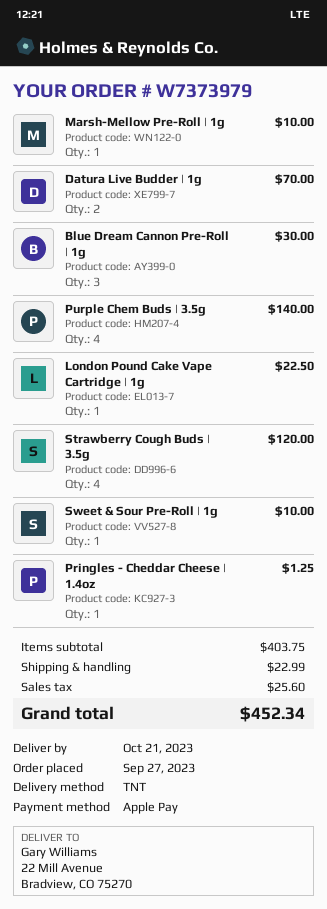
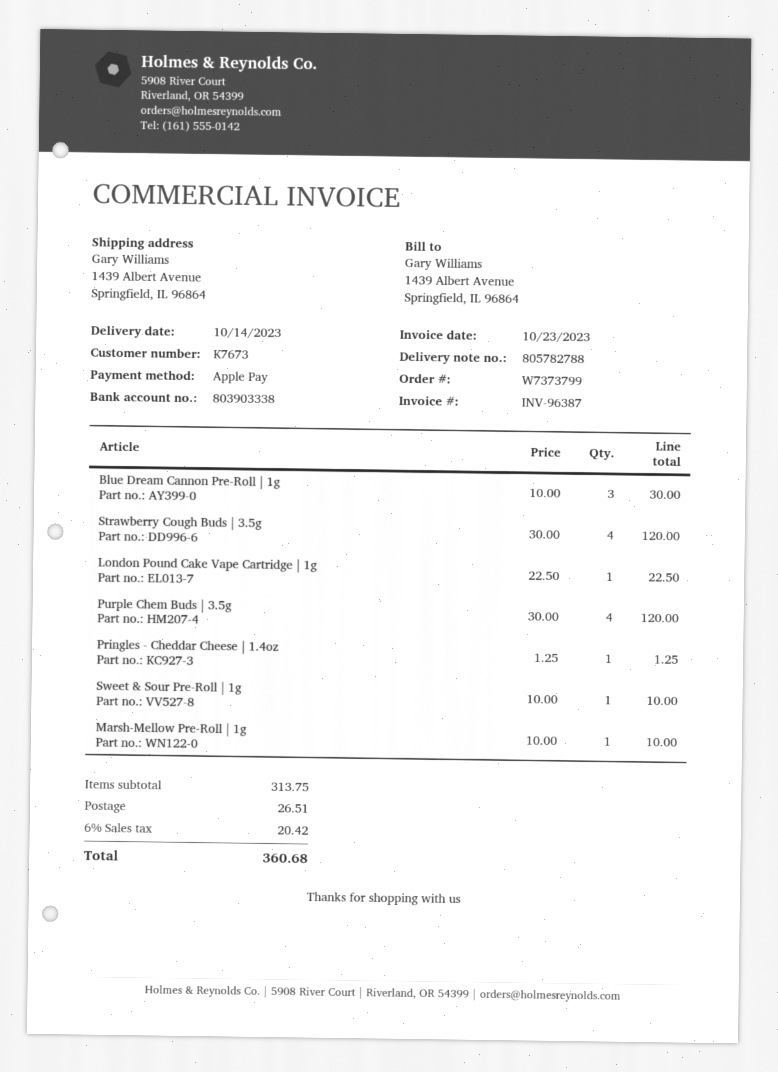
order number: W7373979 -> W7373799
delivery date: 2023-10-21 -> 2023-10-14
ship to: 22 Mill Avenue, Bradview, CO 75270 -> 1439 Albert Avenue, Springfield, IL 96864
Datura Live Budder | 1g: 2 for 70.00 -> none
Purple Chem Buds | 3.5g: 4 for 140.00 -> 4 for 120.00
subtotal: 403.75 -> 313.75
shipping: 22.99 -> 26.51
tax: 25.60 -> 20.42
total: 452.34 -> 360.68

